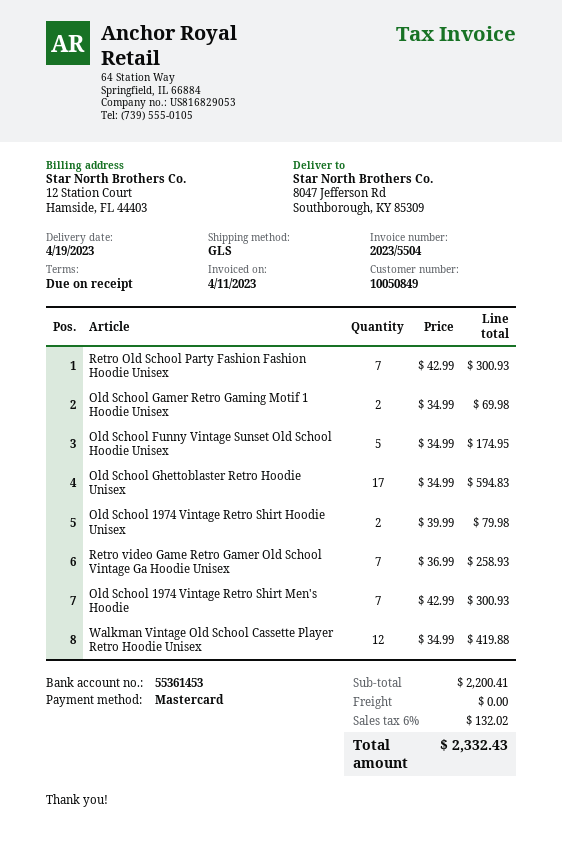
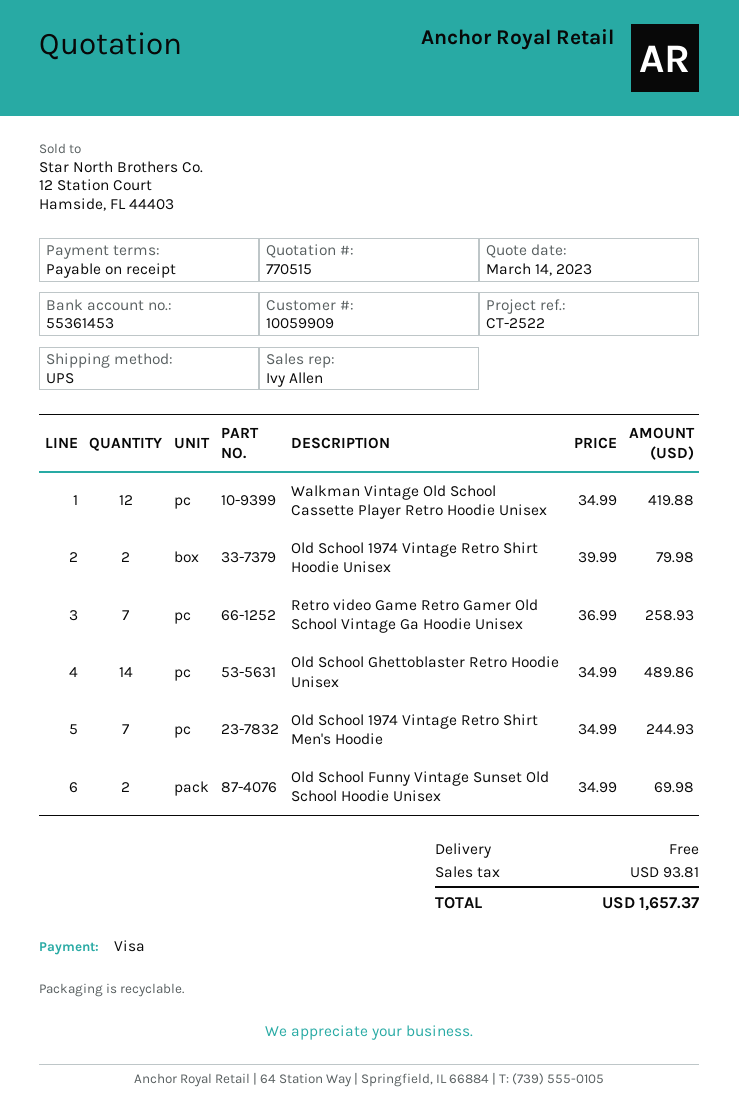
customer number: 10050849 -> 10059909
payment method: Mastercard -> Visa
shipping method: GLS -> UPS
Retro Old School Party Fashion Fashion Hoodie Unisex: 7 x 42.99 = 300.93 -> none
Old School Gamer Retro Gaming Motif 1 Hoodie Unisex: 2 x 34.99 = 69.98 -> none
Old School Funny Vintage Sunset Old School Hoodie Unisex: 5 x 34.99 = 174.95 -> 2 x 34.99 = 69.98
Old School Ghettoblaster Retro Hoodie Unisex: 17 x 34.99 = 594.83 -> 14 x 34.99 = 489.86
Old School 1974 Vintage Retro Shirt Men's Hoodie: 7 x 42.99 = 300.93 -> 7 x 34.99 = 244.93
tax: 132.02 -> 93.81
total: 2332.43 -> 1657.37

